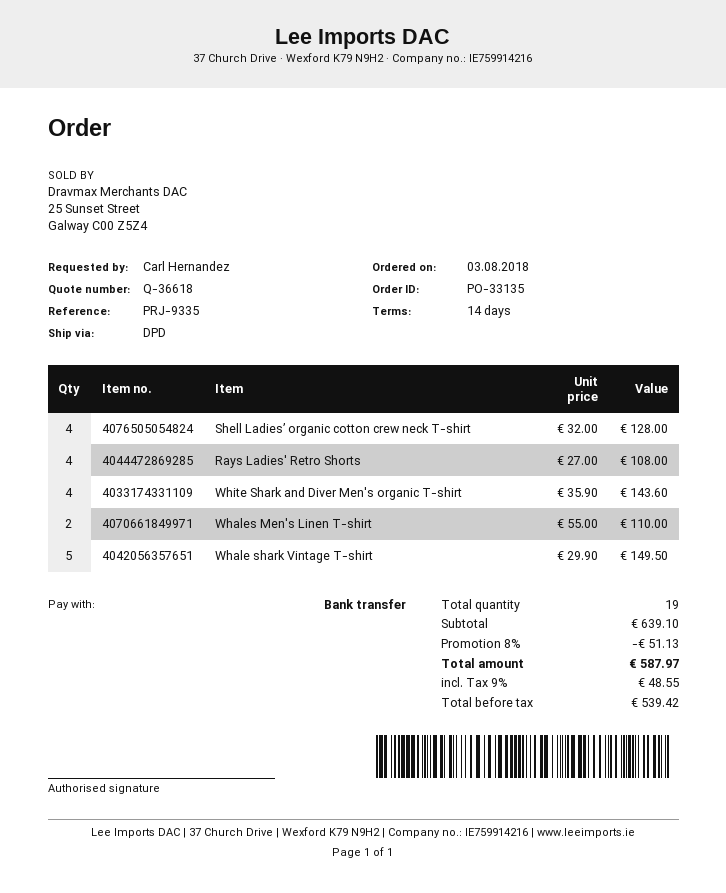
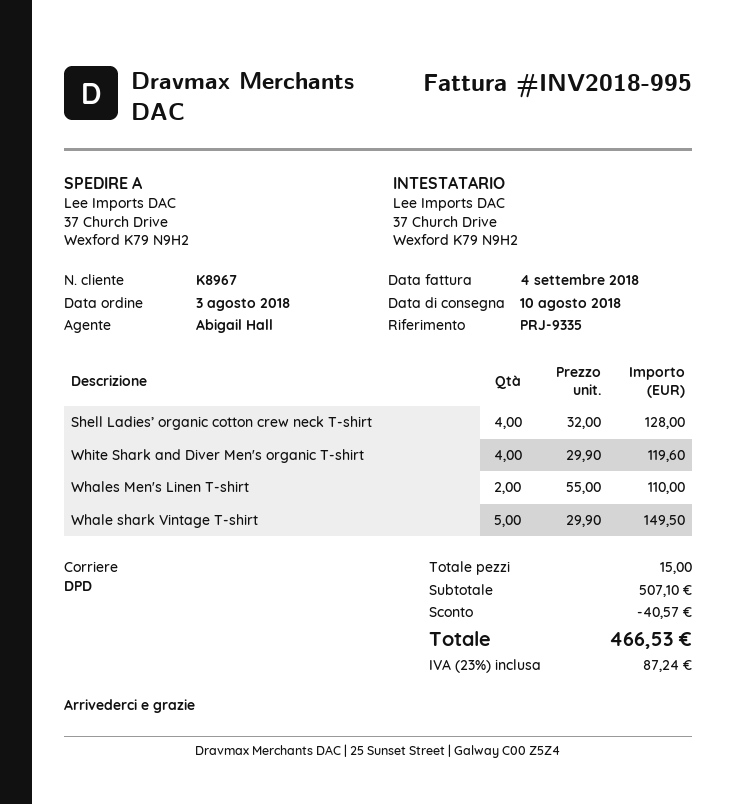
Rays Ladies' Retro Shorts: 4 x 27.00 = 108.00 -> none
White Shark and Diver Men's organic T-shirt: 4 x 35.90 = 143.60 -> 4 x 29.90 = 119.60
total quantity: 19 -> 15
subtotal: 639.10 -> 507.10
discount: 51.13 -> 40.57
tax: 9% = 48.55 -> 23% = 87.24
total: 587.97 -> 466.53

